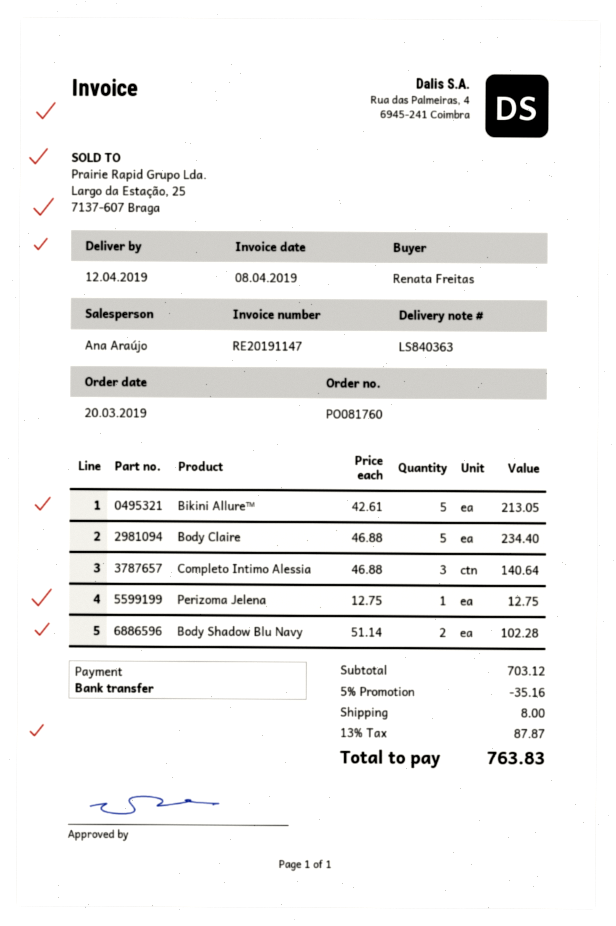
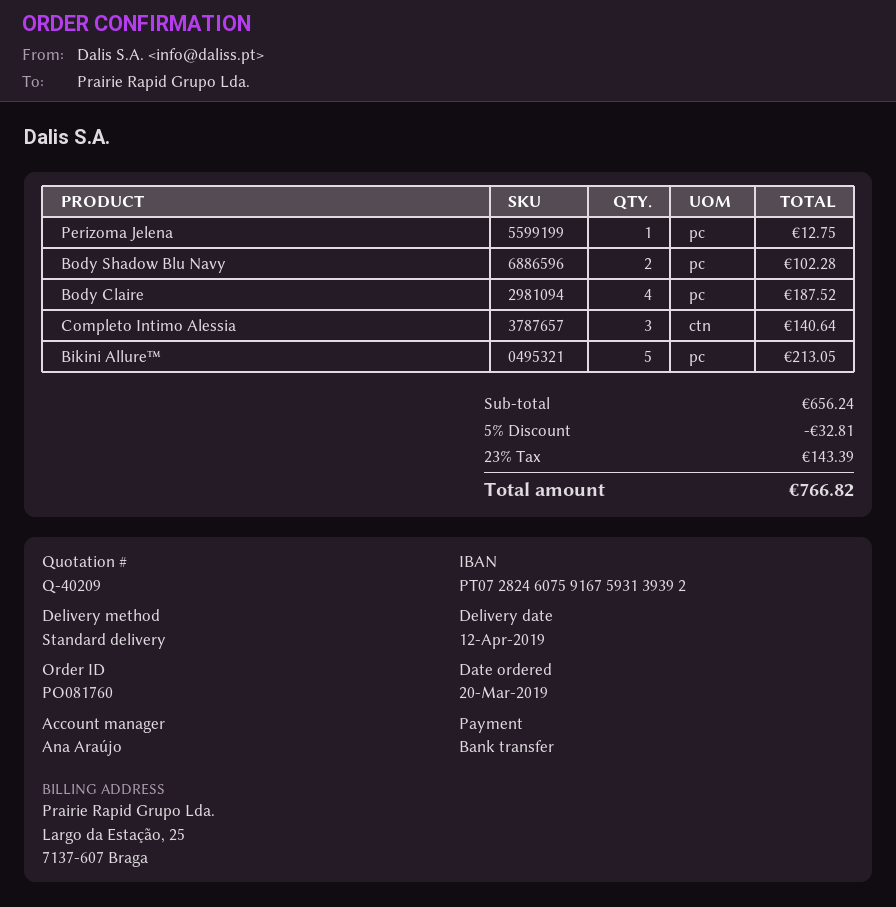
Body Claire: 5 for 234.40 -> 4 for 187.52
subtotal: 703.12 -> 656.24
discount: 5% = 35.16 -> 5% = 32.81
shipping: 8.00 -> none
tax: 13% = 87.87 -> 23% = 143.39
total: 763.83 -> 766.82

